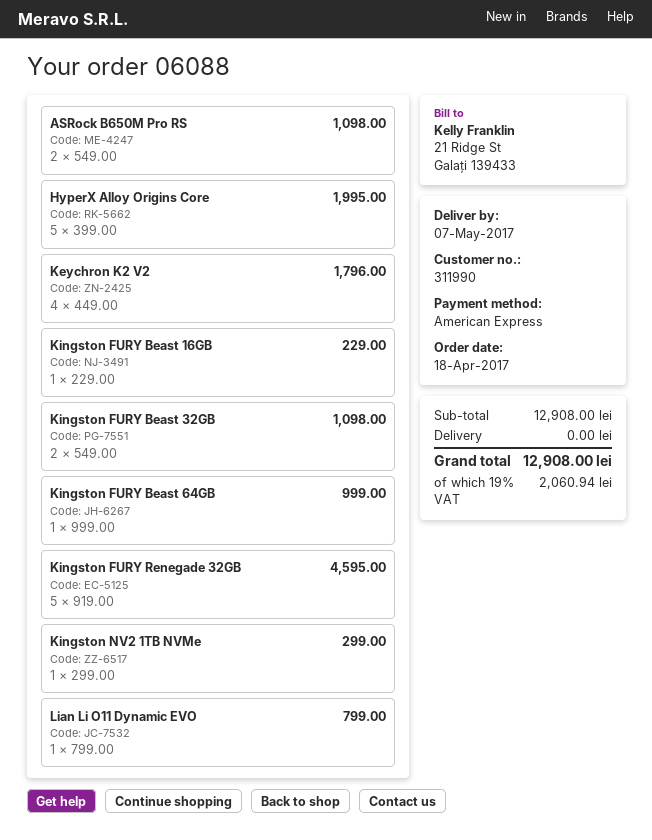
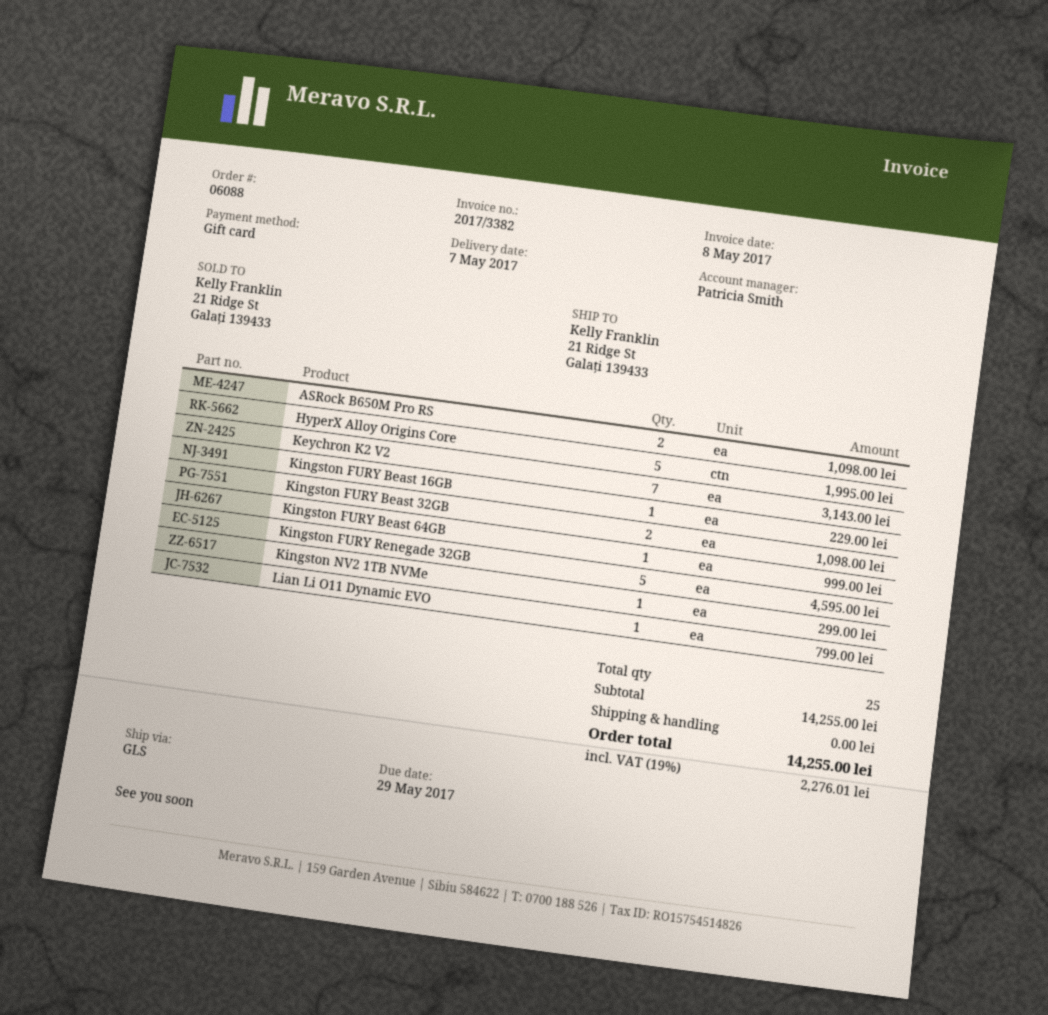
payment method: American Express -> gift card
Keychron K2 V2: 4 for 1796.00 -> 7 for 3143.00
subtotal: 12908.00 -> 14255.00
tax: 19% = 2060.94 -> 19% = 2276.01
total: 12908.00 -> 14255.00

